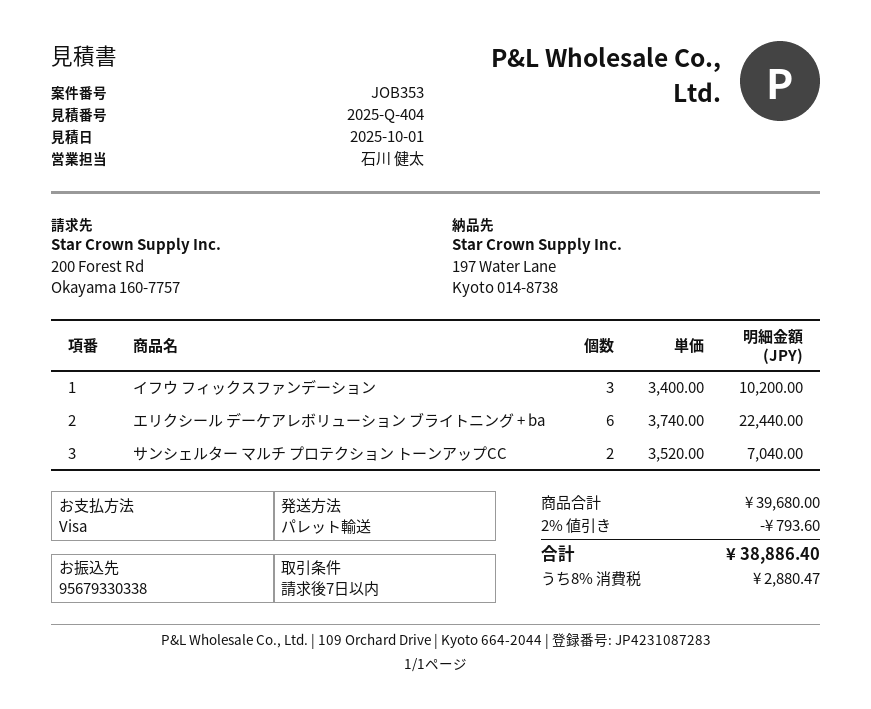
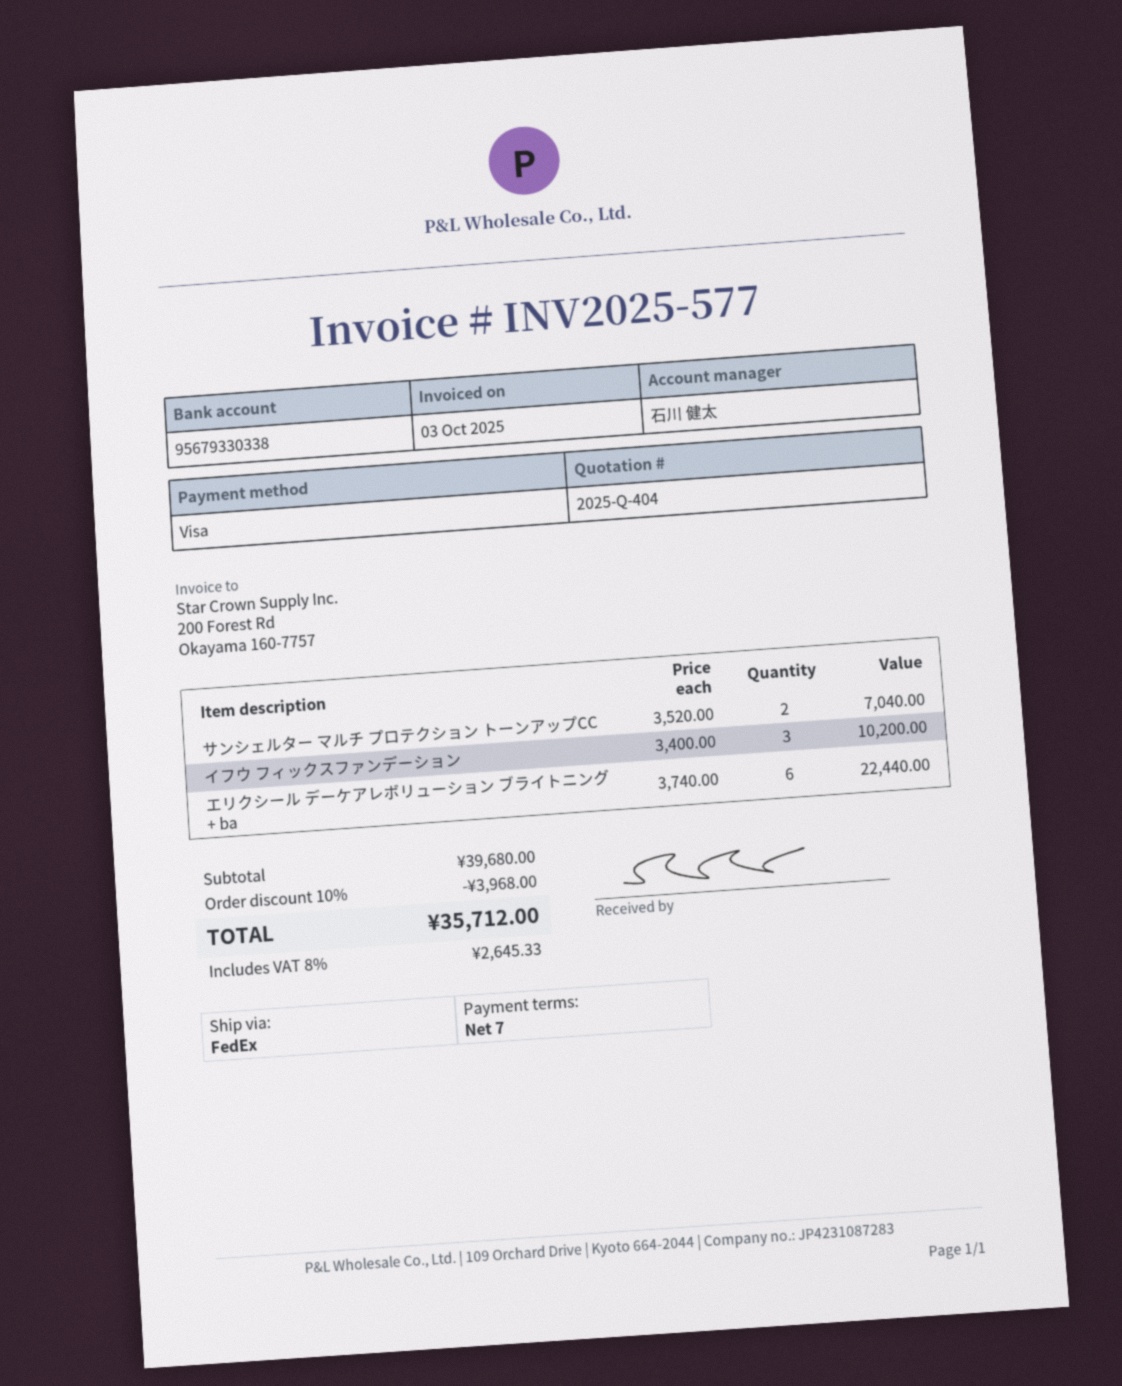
shipping method: pallet freight -> FedEx
discount: 2% = 793.60 -> 10% = 3968.00
tax: 8% = 2880.47 -> 8% = 2645.33
total: 38886.40 -> 35712.00

